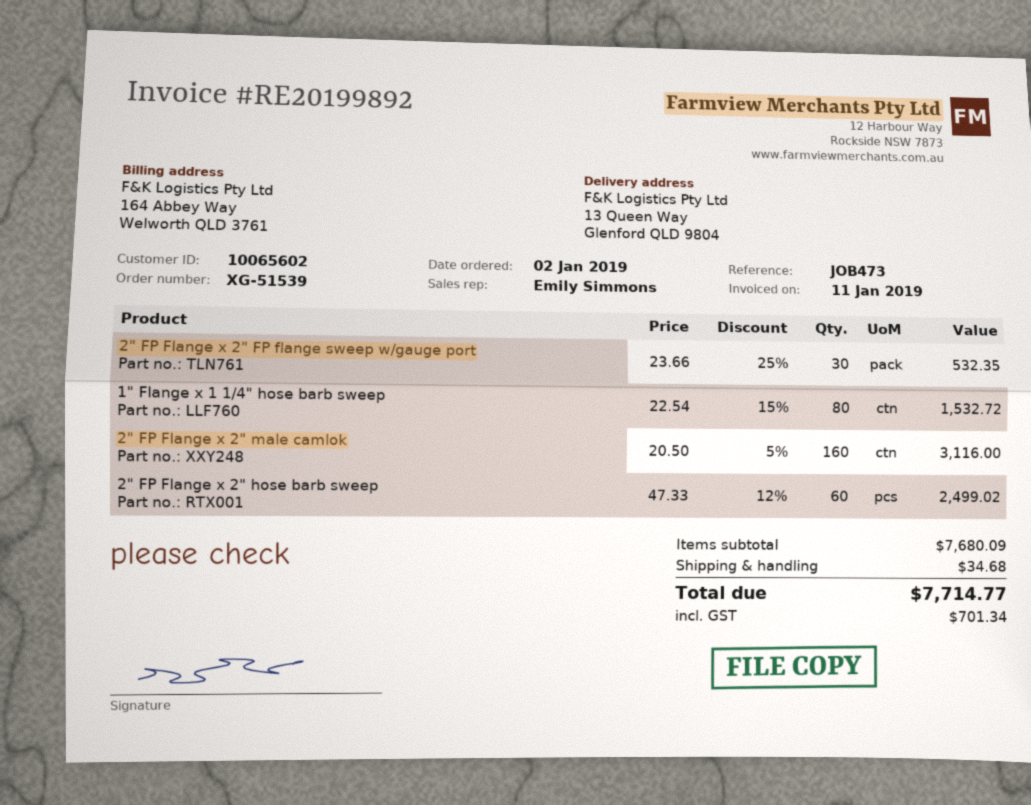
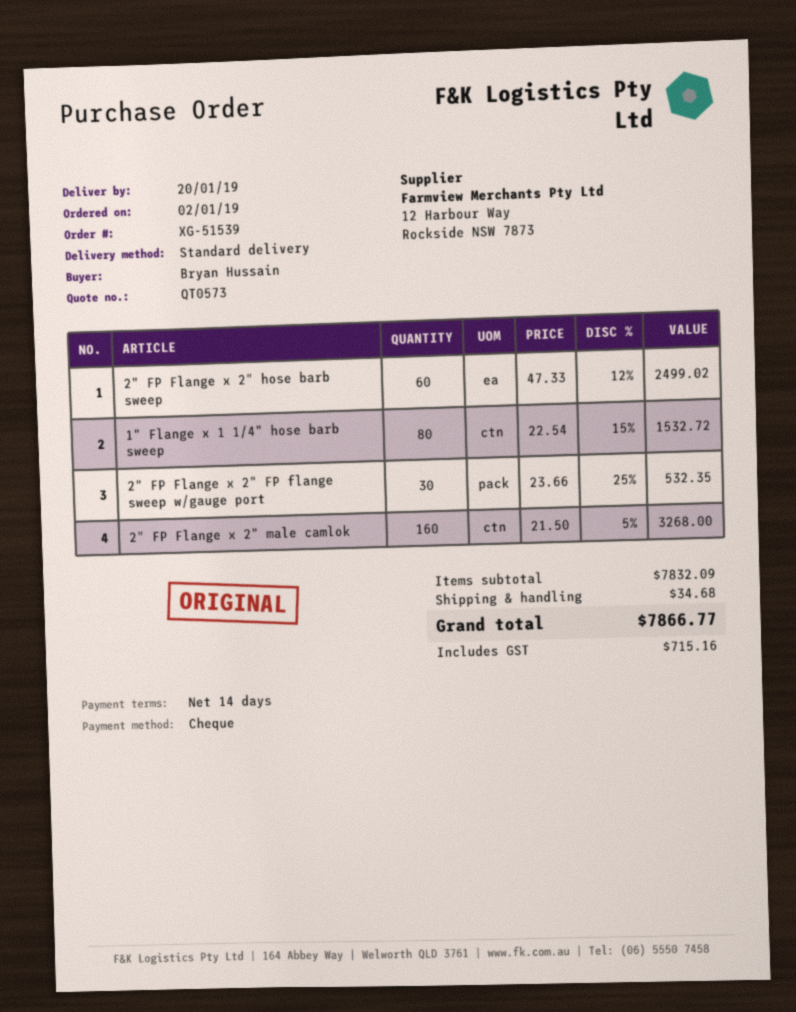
2" FP Flange x 2" male camlok: 160 x 20.50 - 5% = 3116.00 -> 160 x 21.50 - 5% = 3268.00
subtotal: 7680.09 -> 7832.09
tax: 701.34 -> 715.16
total: 7714.77 -> 7866.77

